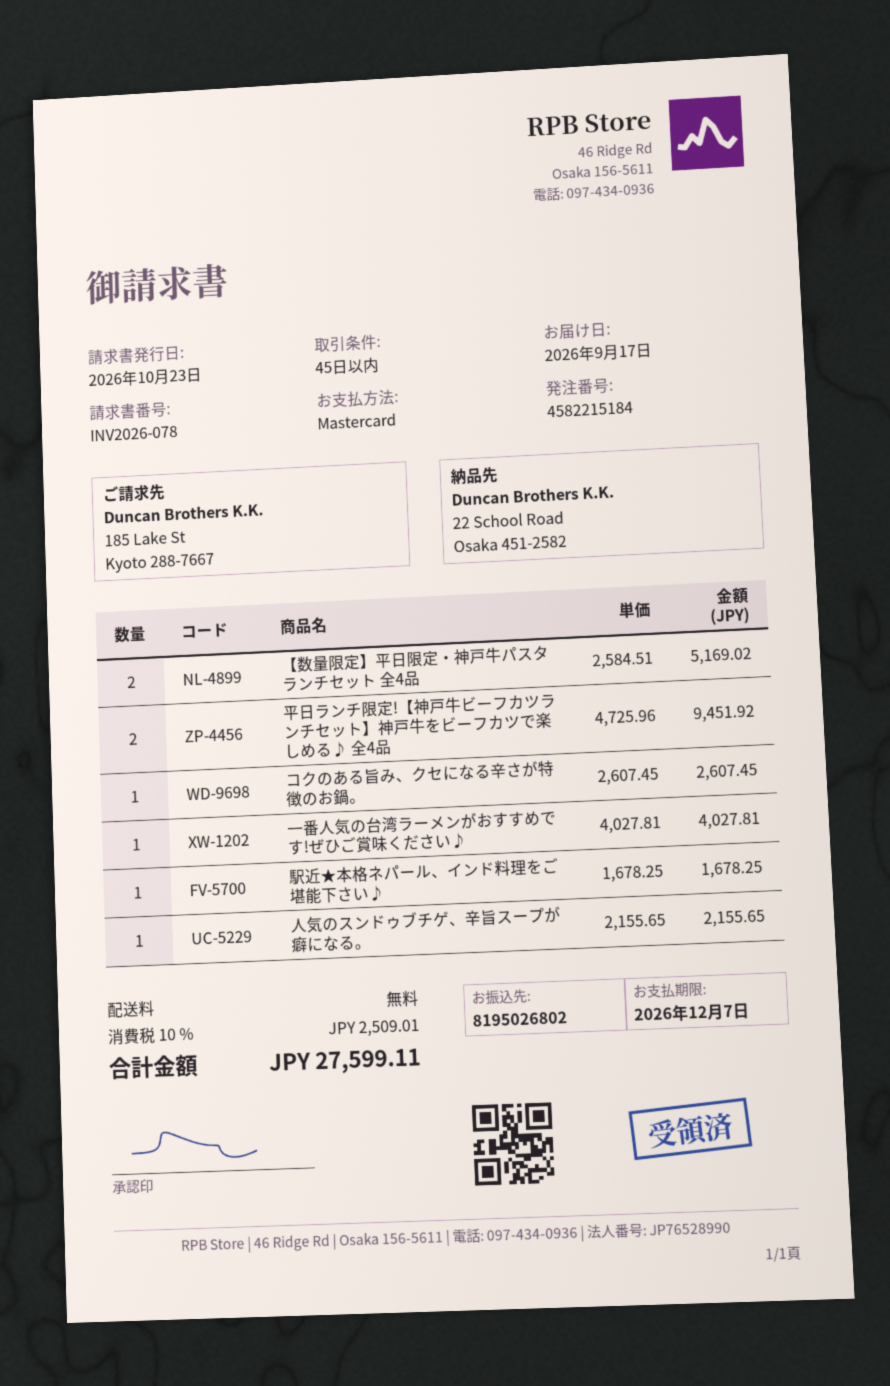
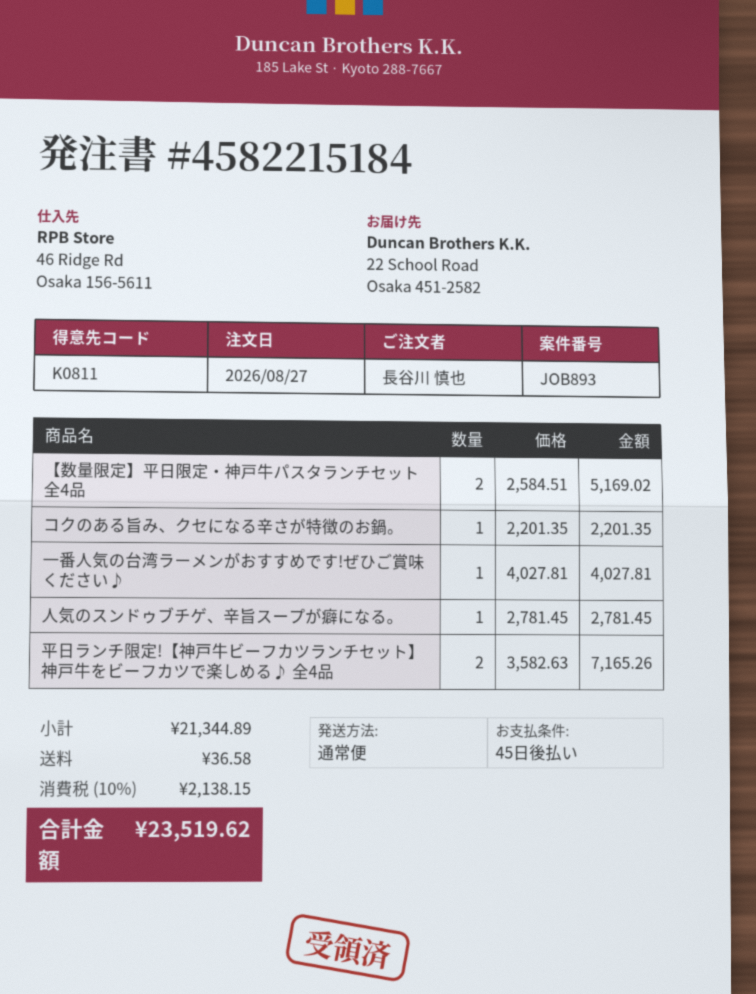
平日ランチ限定!【神戸牛ビーフカツランチセット】神戸牛をビーフカツで楽しめる♪ 全4品: 2 x 4725.96 = 9451.92 -> 2 x 3582.63 = 7165.26
コクのある旨み、クセになる辛さが特徴のお鍋。: 1 x 2607.45 = 2607.45 -> 1 x 2201.35 = 2201.35
駅近★本格ネパール、インド料理をご堪能下さい♪: 1 x 1678.25 = 1678.25 -> none
人気のスンドゥブチゲ、辛旨スープが癖になる。: 1 x 2155.65 = 2155.65 -> 1 x 2781.45 = 2781.45
shipping: 0.00 -> 36.58
tax: 10% = 2509.01 -> 10% = 2138.15
total: 27599.11 -> 23519.62

